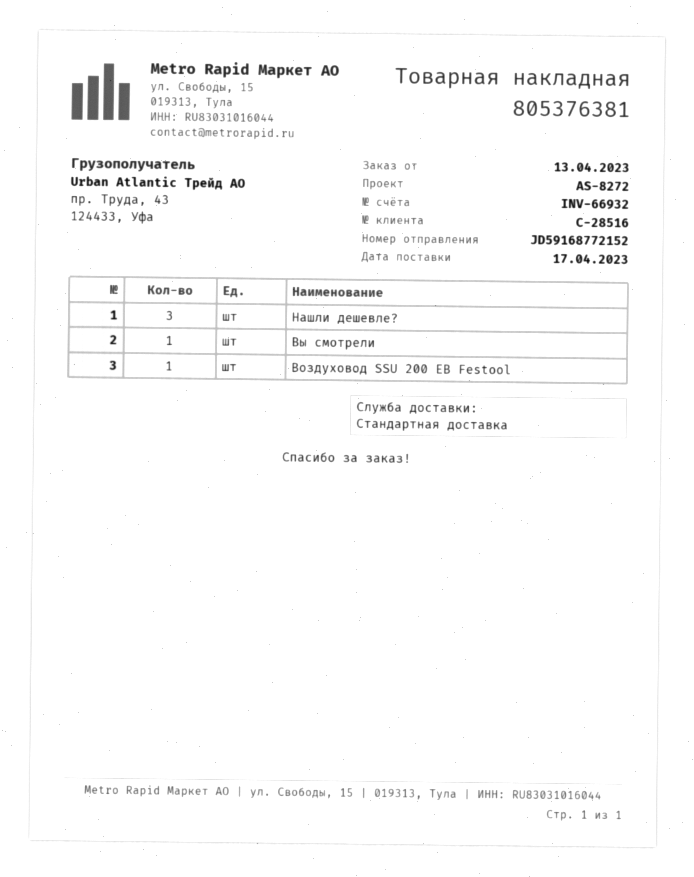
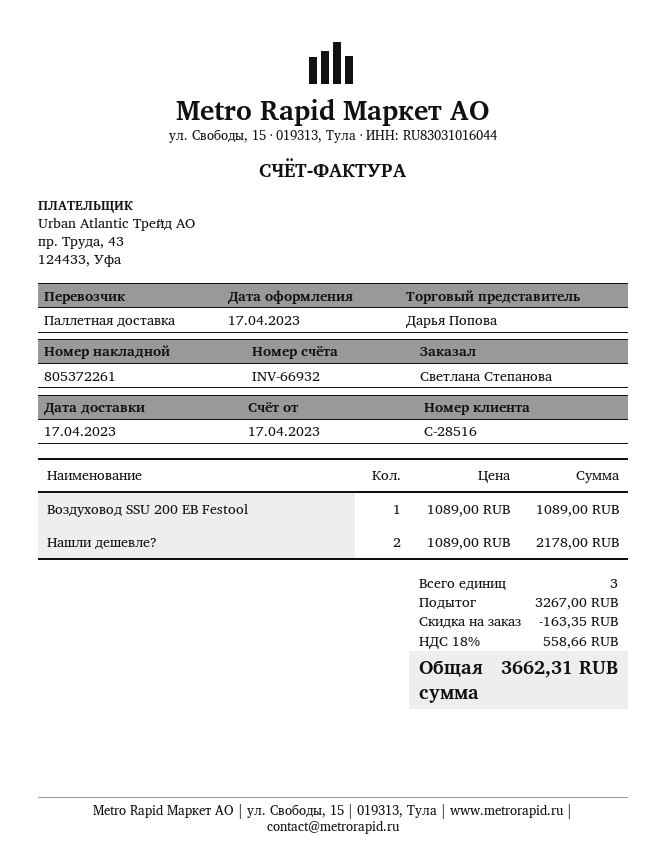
order date: 2023-04-13 -> 2023-04-17
delivery note number: 805376381 -> 805372261
shipping method: standard -> pallet freight
Нашли дешевле?: 3 -> 2
Вы смотрели: 1 -> none

